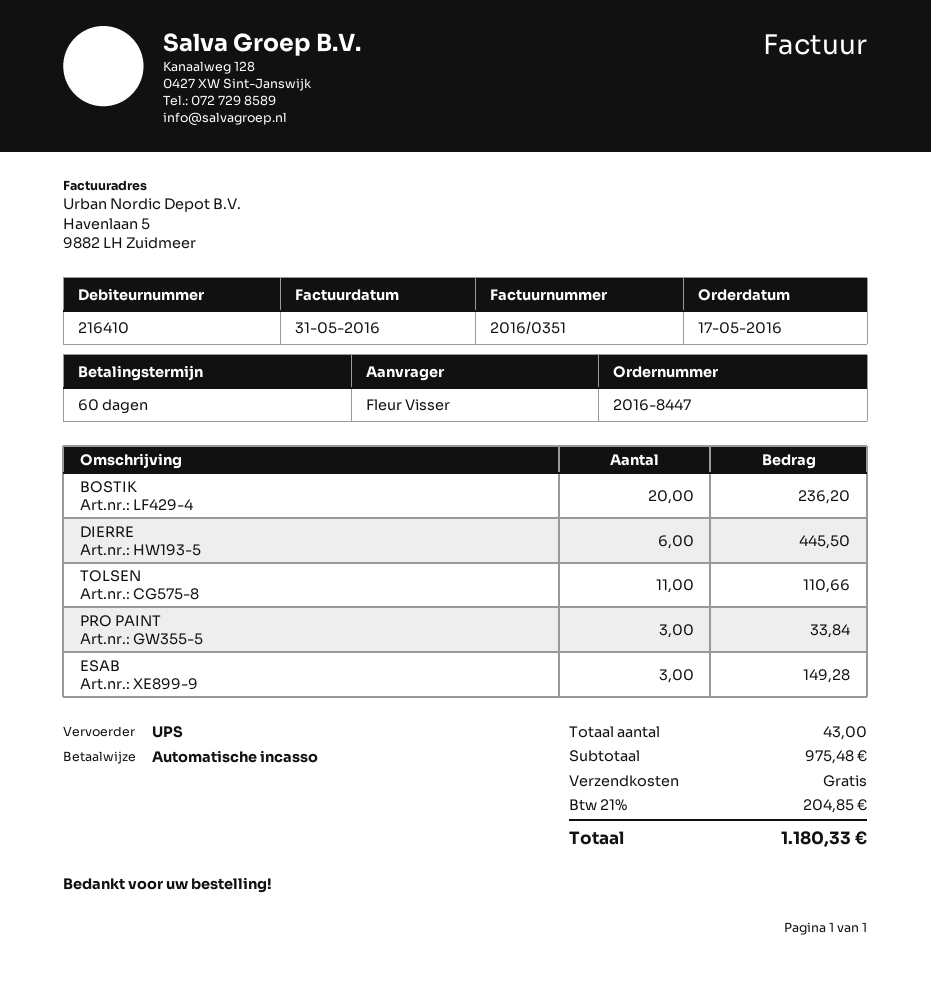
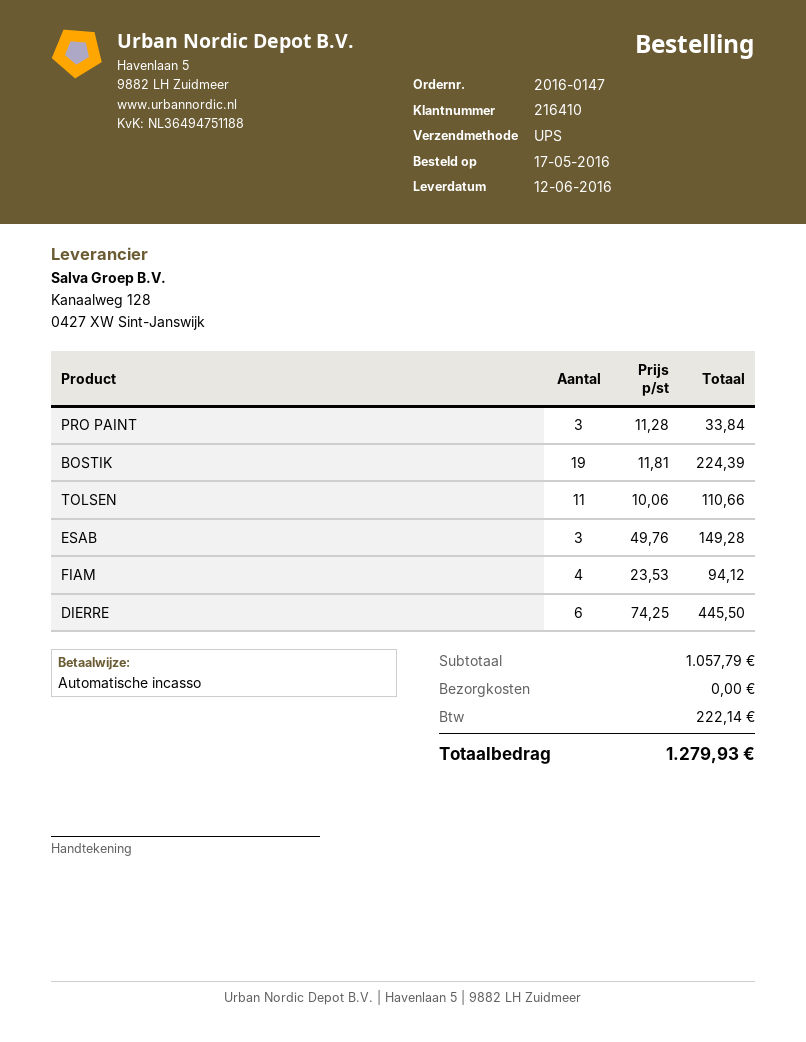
order number: 2016-8447 -> 2016-0147
BOSTIK: 20 for 236.20 -> 19 for 224.39
FIAM: none -> 4 for 94.12
subtotal: 975.48 -> 1057.79
tax: 204.85 -> 222.14
total: 1180.33 -> 1279.93

